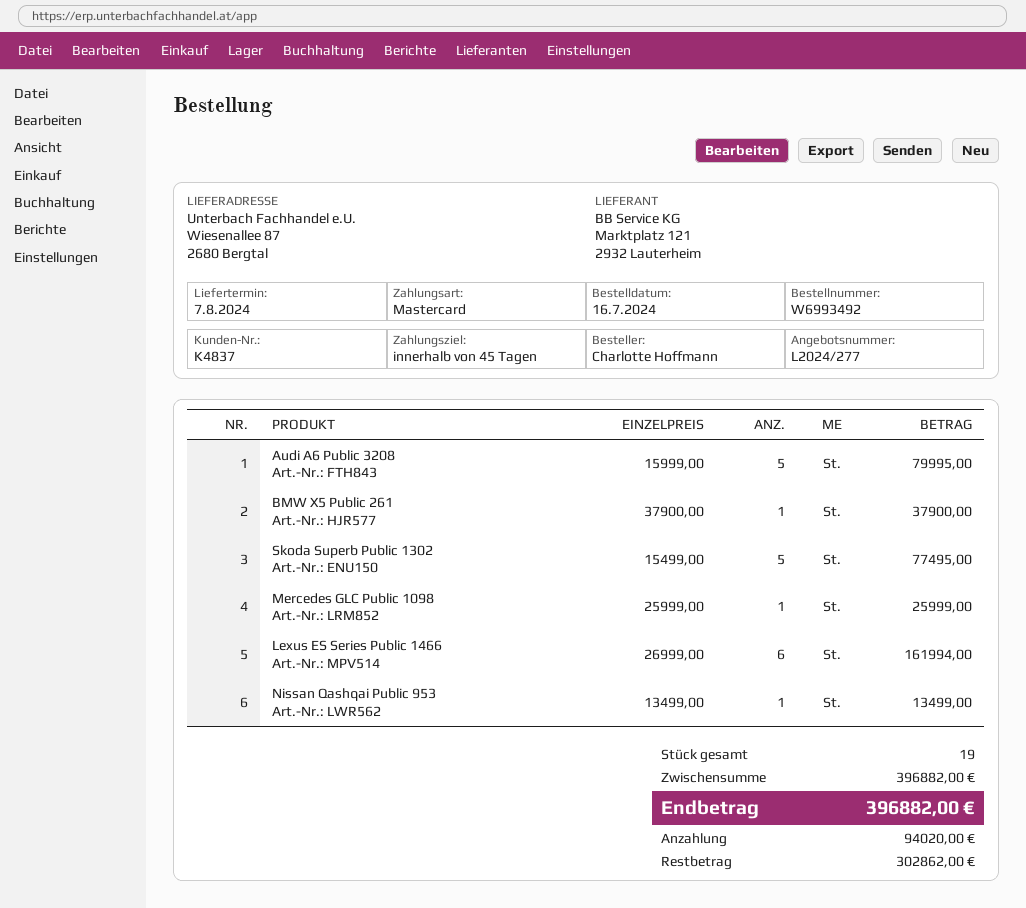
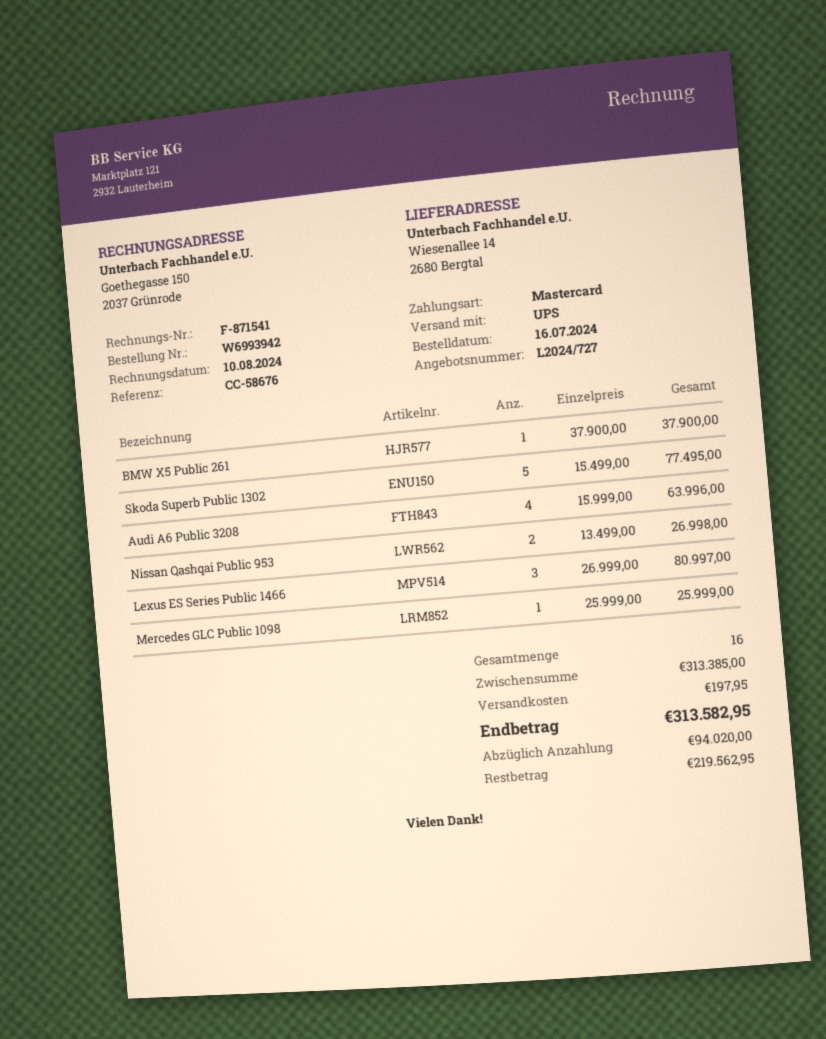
quote number: L2024/277 -> L2024/727
order number: W6993492 -> W6993942
ship to: Wiesenallee 87, 2680 Bergtal -> Wiesenallee 14, 2680 Bergtal
Audi A6 Public 3208: 5 x 15999.00 = 79995.00 -> 4 x 15999.00 = 63996.00
Lexus ES Series Public 1466: 6 x 26999.00 = 161994.00 -> 3 x 26999.00 = 80997.00
Nissan Qashqai Public 953: 1 x 13499.00 = 13499.00 -> 2 x 13499.00 = 26998.00
total quantity: 19 -> 16
subtotal: 396882.00 -> 313385.00
shipping: none -> 197.95
total: 396882.00 -> 313582.95
balance: 302862.00 -> 219562.95

